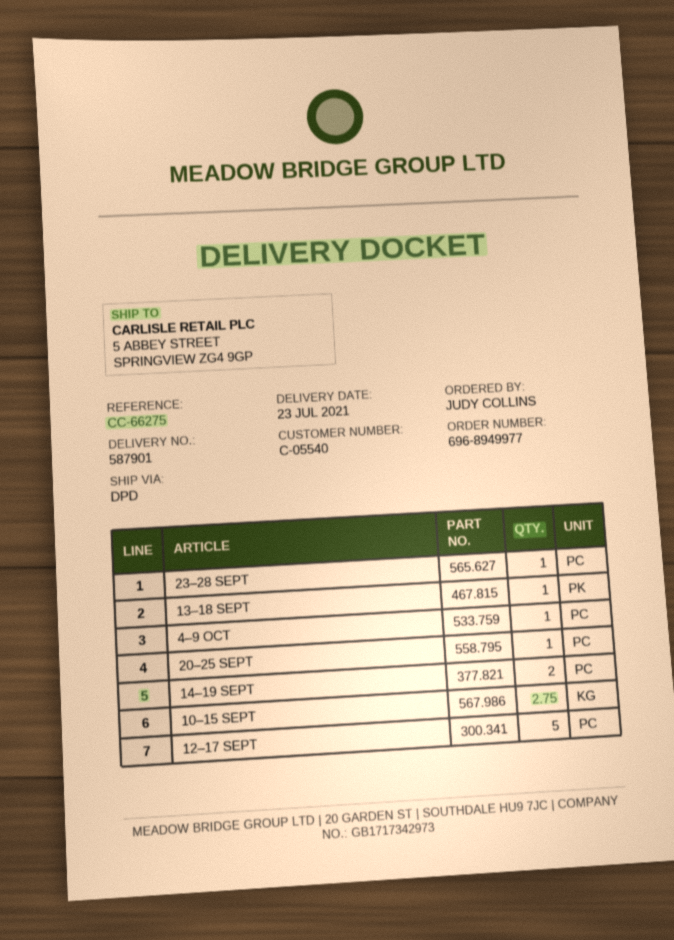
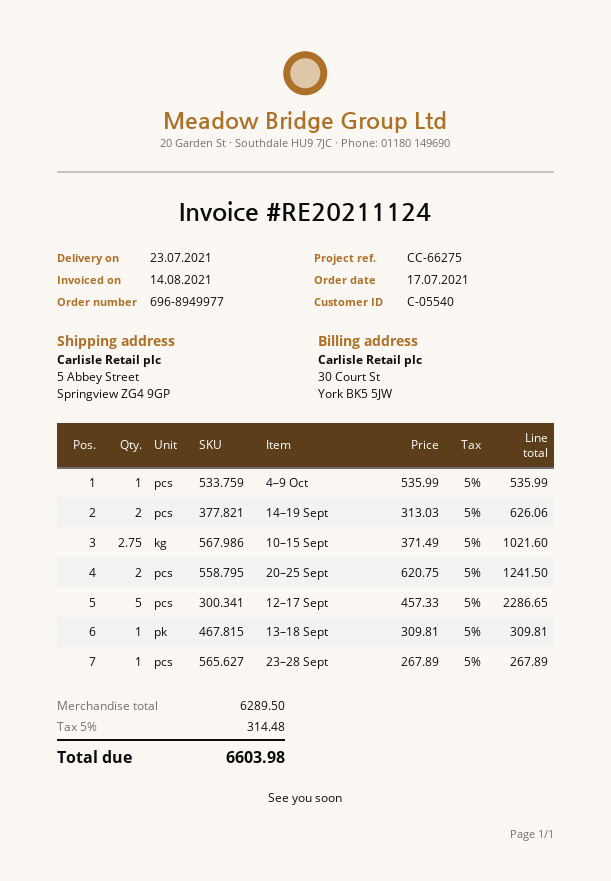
20–25 SEPT: 1 -> 2

